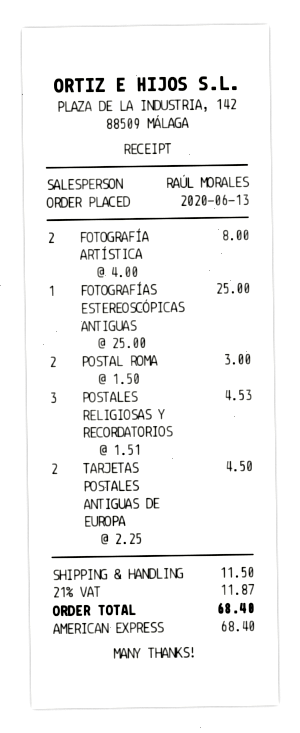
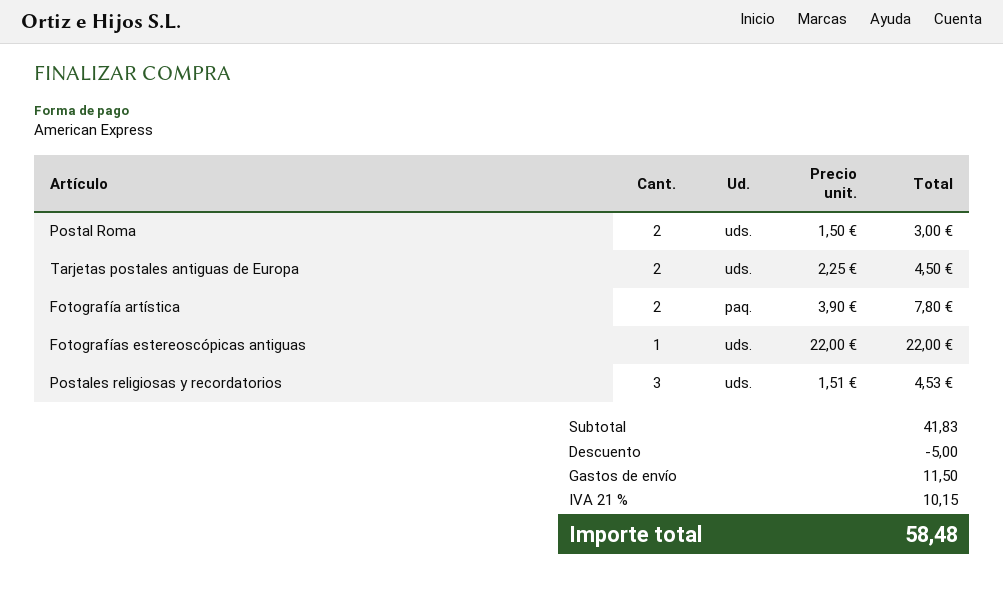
FOTOGRAFÍA ARTÍSTICA: 2 x 4.00 = 8.00 -> 2 x 3.90 = 7.80
FOTOGRAFÍAS ESTEREOSCÓPICAS ANTIGUAS: 1 x 25.00 = 25.00 -> 1 x 22.00 = 22.00
discount: none -> 5.00
tax: 21% = 11.87 -> 21% = 10.15
total: 68.40 -> 58.48

